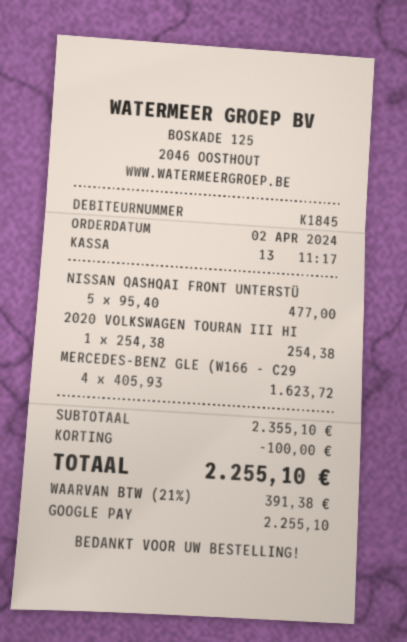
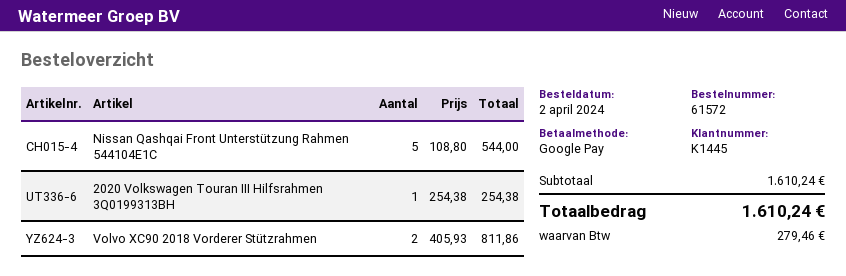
customer number: K1845 -> K1445
NISSAN QASHQAI FRONT UNTERSTÜ: 5 x 95.40 = 477.00 -> 5 x 108.80 = 544.00
MERCEDES-BENZ GLE (W166 - C29: 4 x 405.93 = 1623.72 -> none
Volvo XC90 2018 Vorderer Stützrahmen: none -> 2 x 405.93 = 811.86
subtotal: 2355.10 -> 1610.24
discount: 100.00 -> none
tax: 391.38 -> 279.46
total: 2255.10 -> 1610.24

